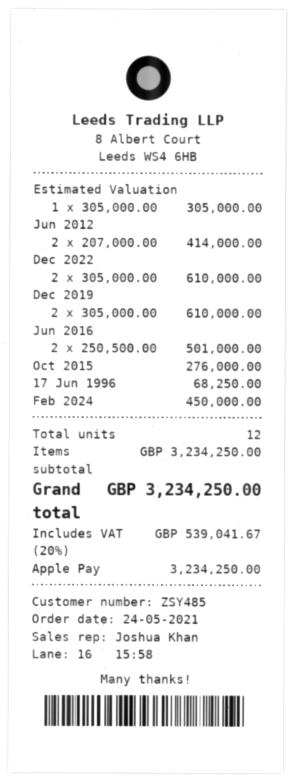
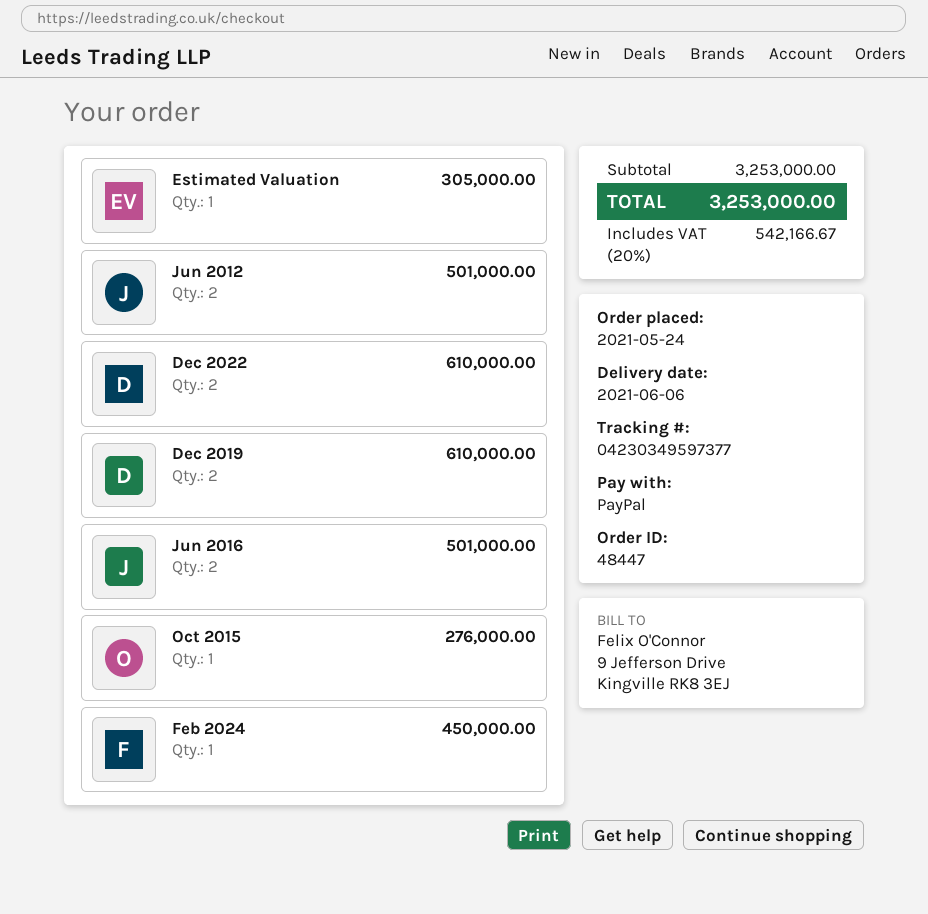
payment method: Apple Pay -> PayPal
Jun 2012: 2 for 414000.00 -> 2 for 501000.00
17 Jun 1996: 1 for 68250.00 -> none
subtotal: 3234250.00 -> 3253000.00
tax: 20% = 539041.67 -> 20% = 542166.67
total: 3234250.00 -> 3253000.00

